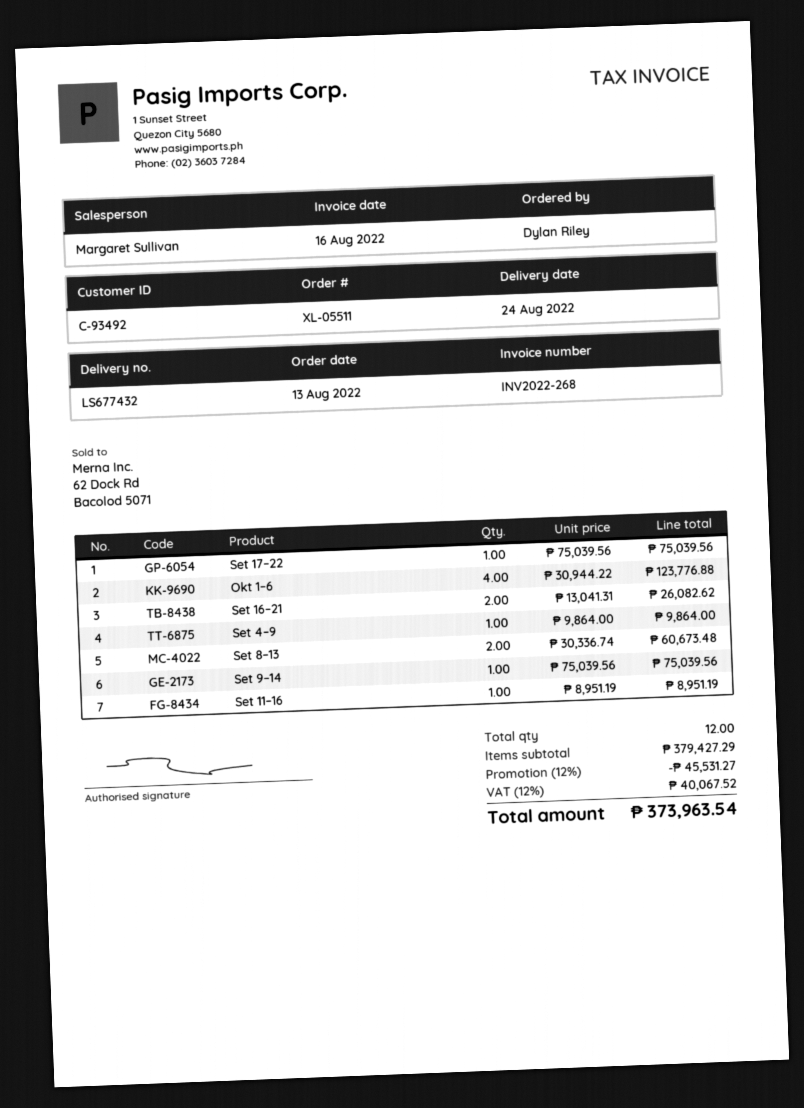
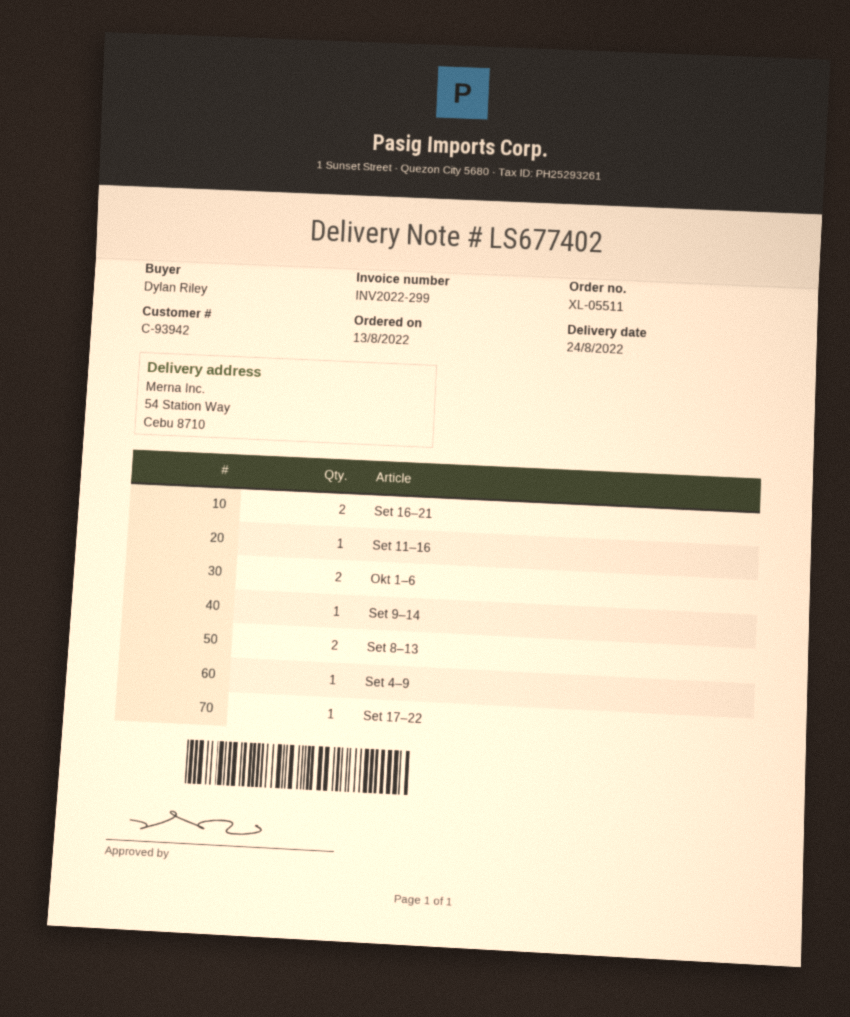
delivery note number: LS677432 -> LS677402
invoice number: INV2022-268 -> INV2022-299
customer number: C-93492 -> C-93942
Okt 1–6: 4 -> 2

